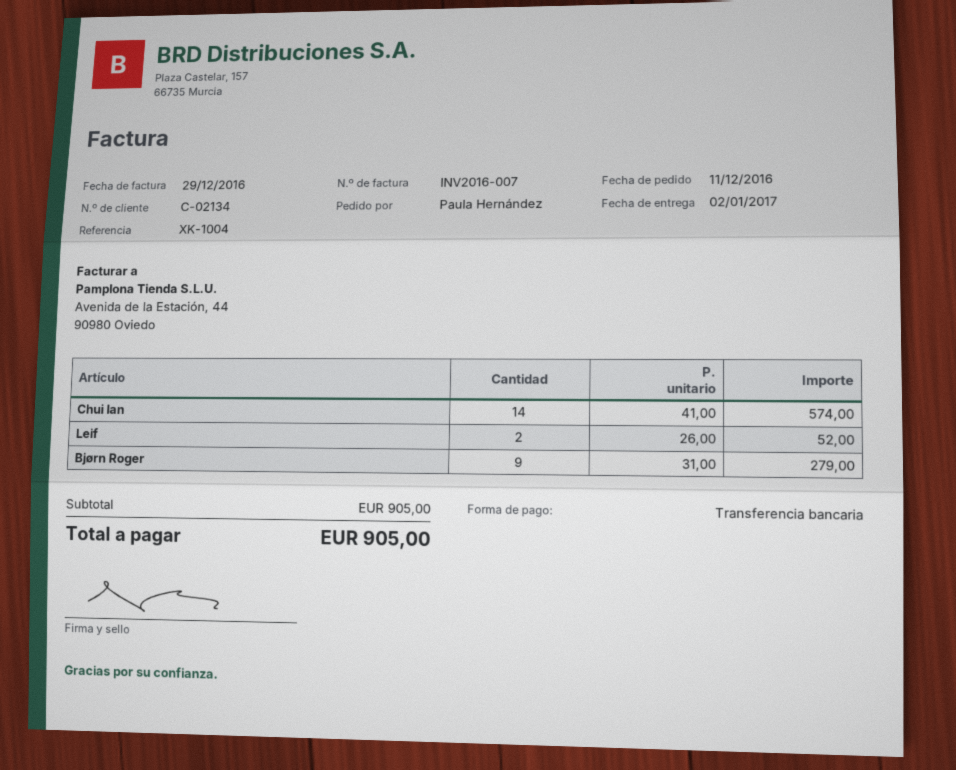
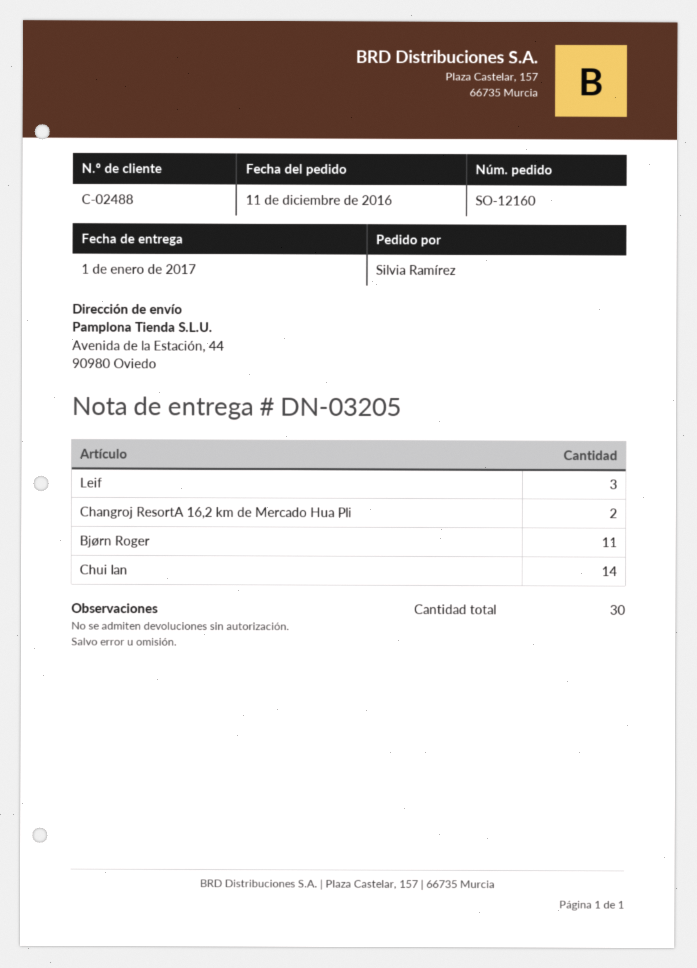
delivery date: 2017-01-02 -> 2017-01-01
customer number: C-02134 -> C-02488
ordered by: Paula Hernández -> Silvia Ramírez
Leif: 2 -> 3
Bjørn Roger: 9 -> 11
Changroj ResortA 16,2 km de Mercado Hua Pli: none -> 2

